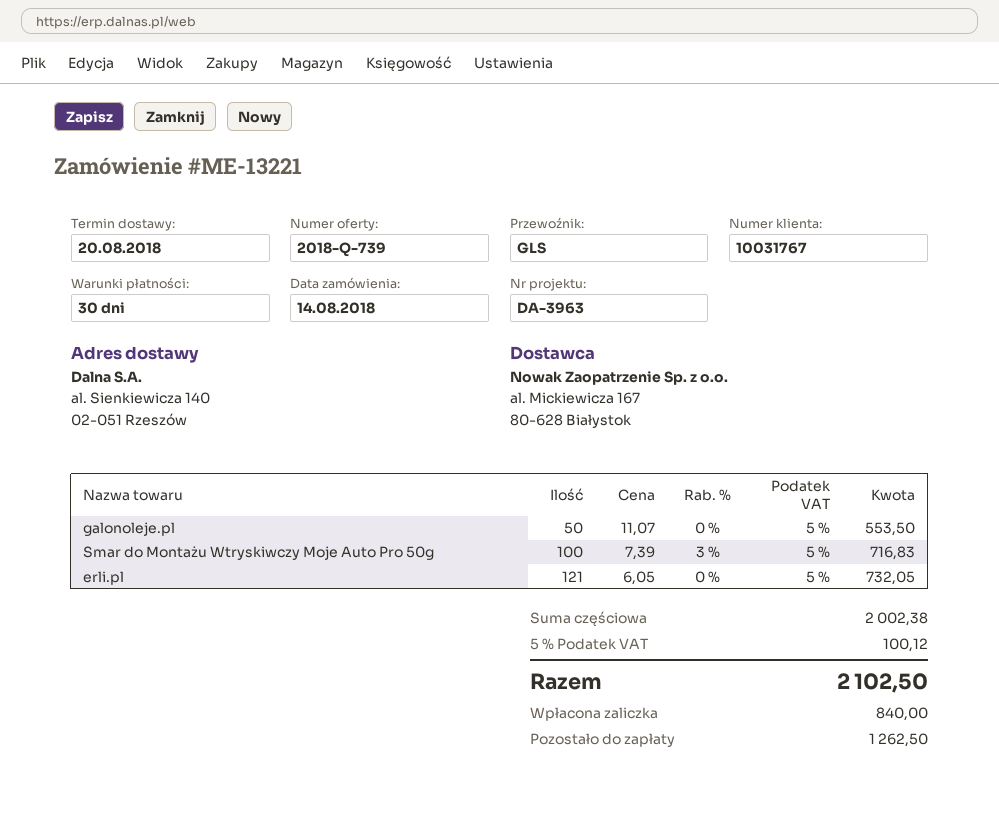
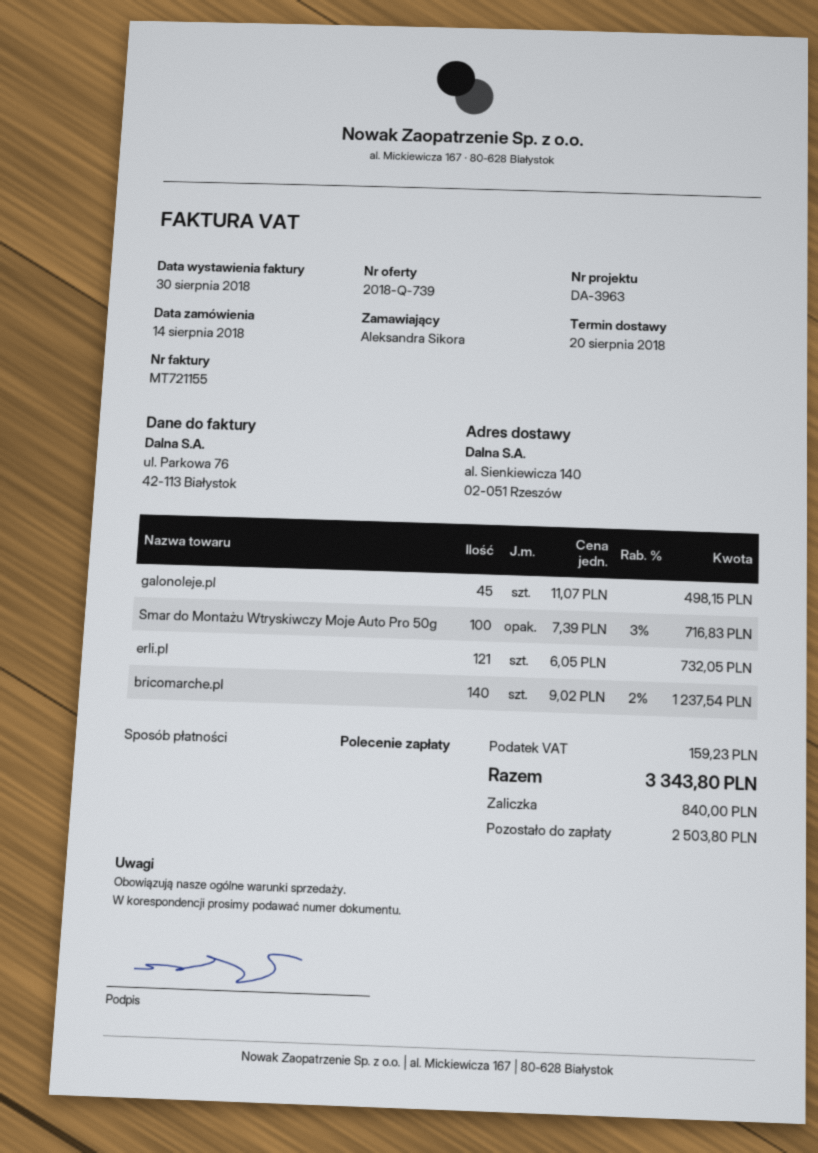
galonoleje.pl: 50 x 11.07 = 553.50 -> 45 x 11.07 = 498.15
bricomarche.pl: none -> 140 x 9.02 - 2% = 1237.54
tax: 100.12 -> 159.23
total: 2102.50 -> 3343.80
balance: 1262.50 -> 2503.80

